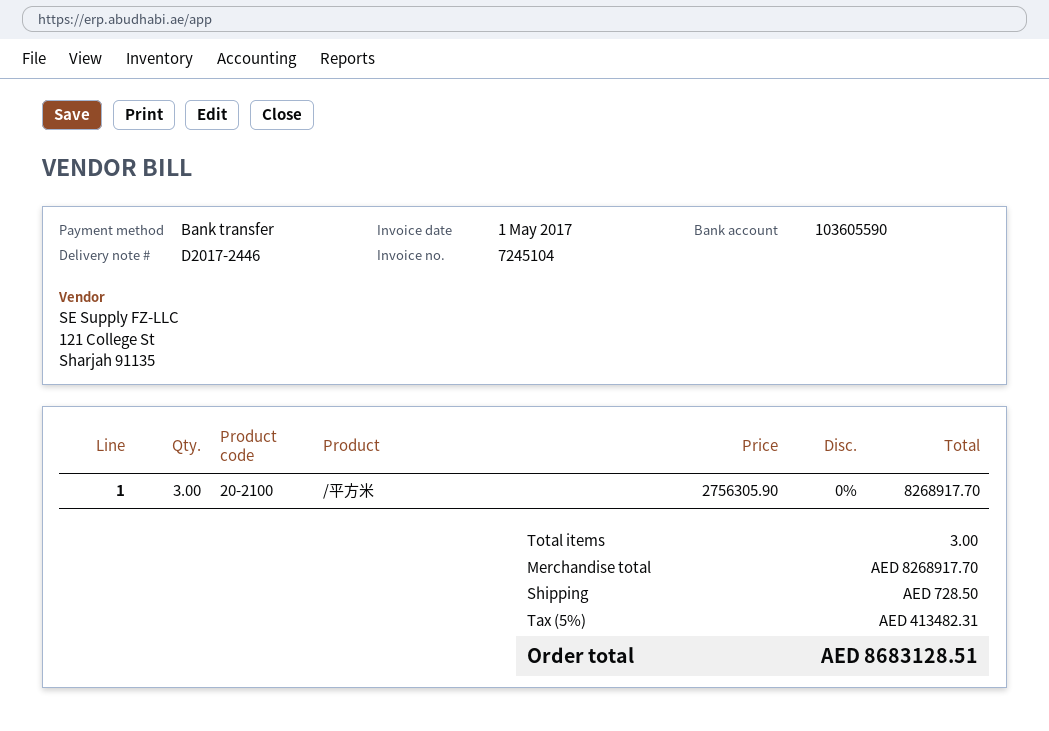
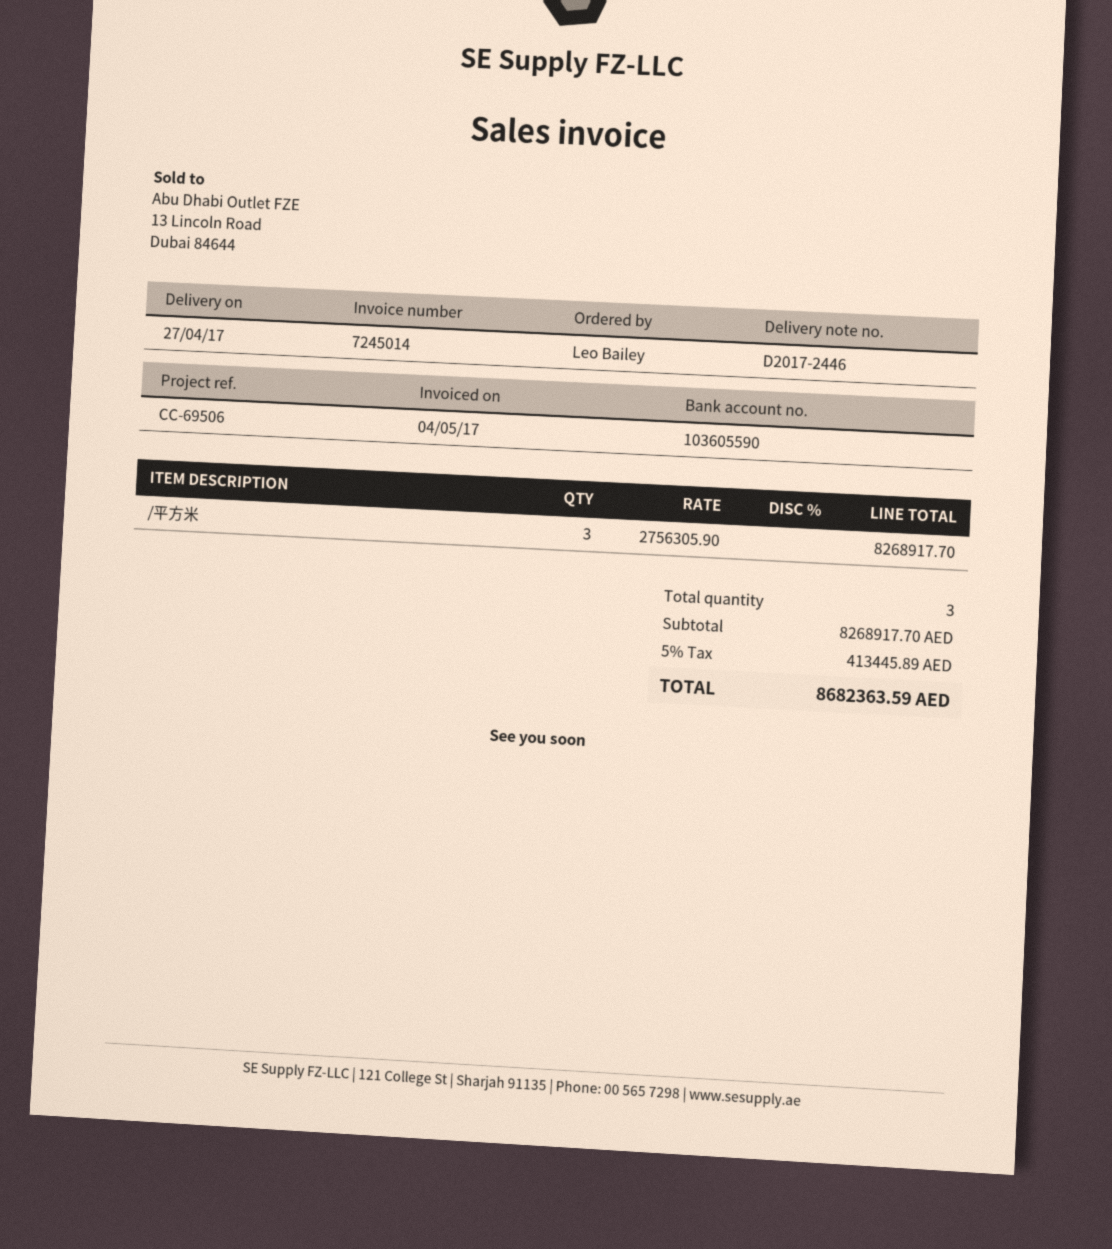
invoice number: 7245104 -> 7245014
invoice date: 2017-05-01 -> 2017-05-04
shipping: 728.50 -> none
tax: 5% = 413482.31 -> 5% = 413445.89
total: 8683128.51 -> 8682363.59

